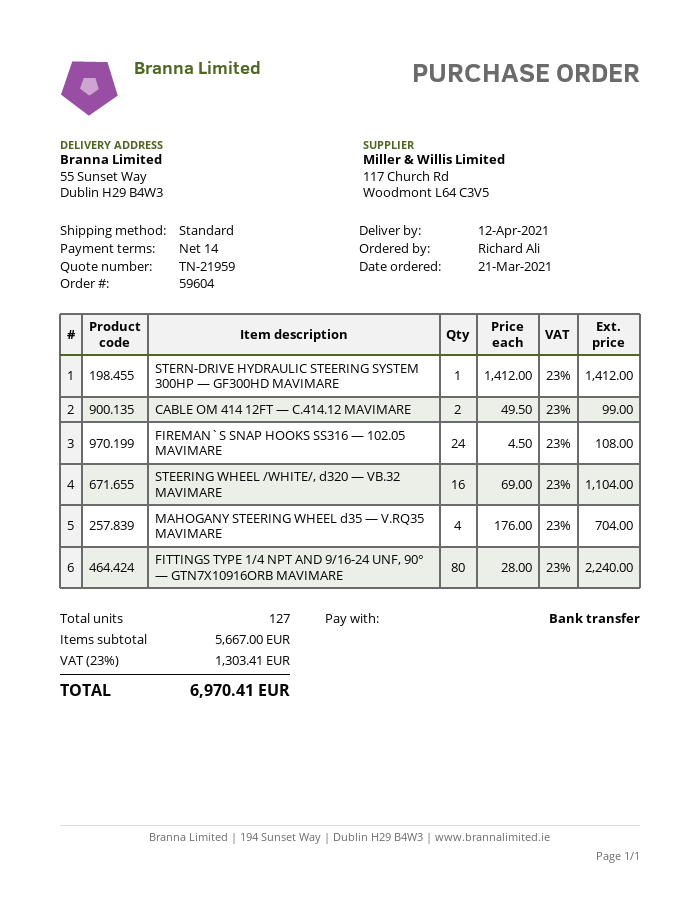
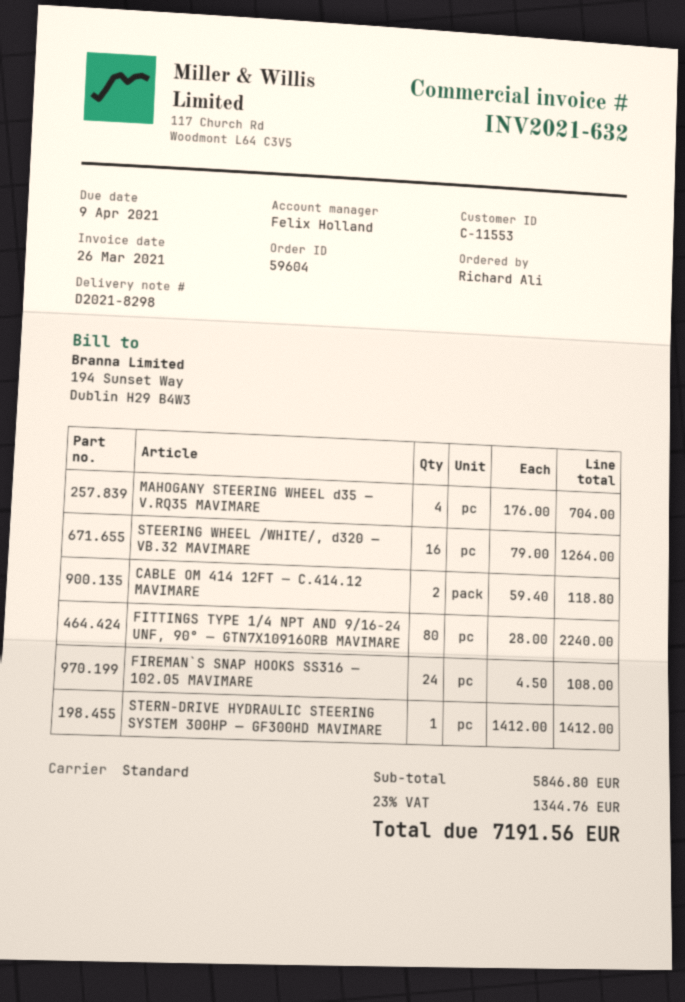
CABLE OM 414 12FT — C.414.12 MAVIMARE: 2 x 49.50 = 99.00 -> 2 x 59.40 = 118.80
STEERING WHEEL /WHITE/, d320 — VB.32 MAVIMARE: 16 x 69.00 = 1104.00 -> 16 x 79.00 = 1264.00
subtotal: 5667.00 -> 5846.80
tax: 23% = 1303.41 -> 23% = 1344.76
total: 6970.41 -> 7191.56

